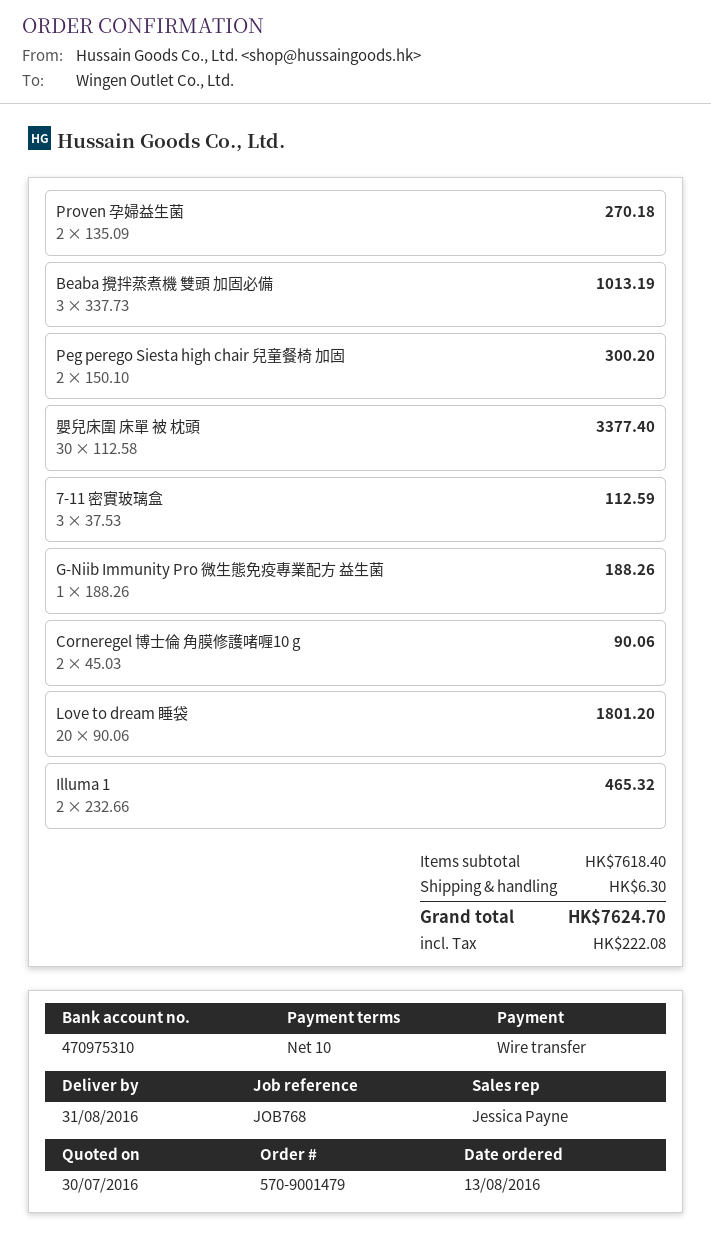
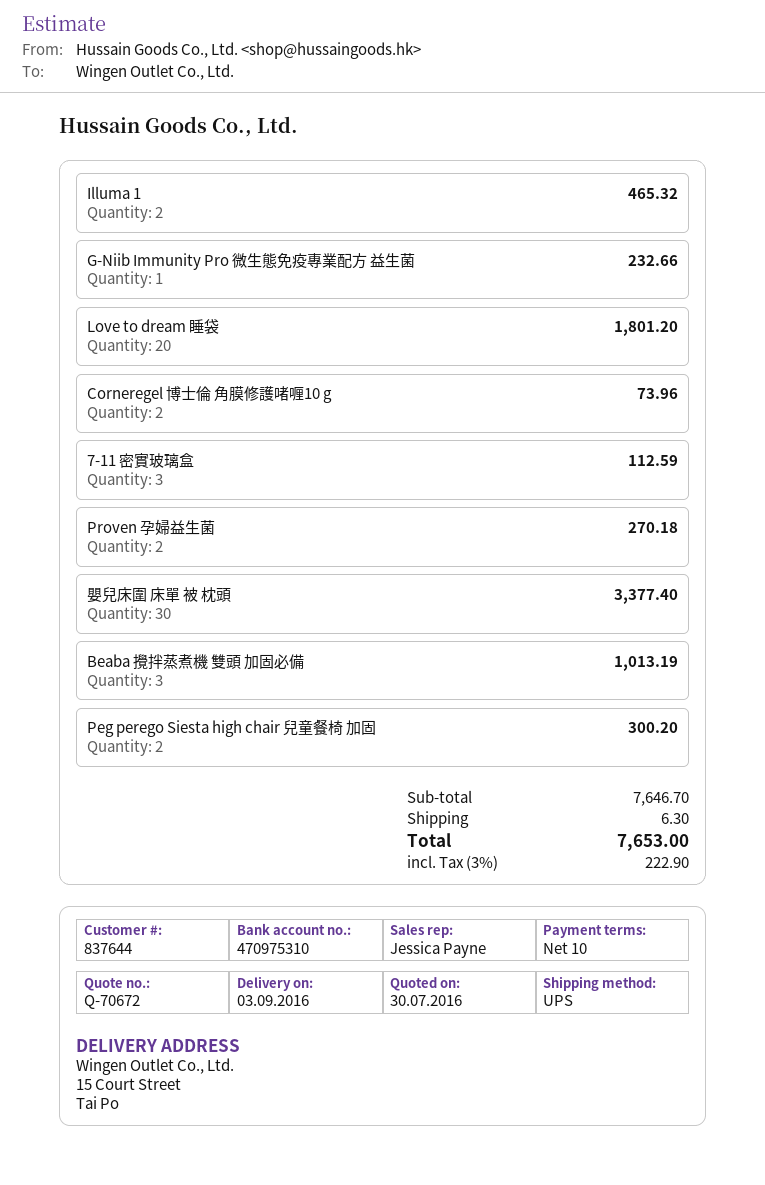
delivery date: 2016-08-31 -> 2016-09-03
G-Niib Immunity Pro 微生態免疫專業配方 益生菌: 1 for 188.26 -> 1 for 232.66
Corneregel 博士倫 角膜修護啫喱10 g: 2 for 90.06 -> 2 for 73.96
subtotal: 7618.40 -> 7646.70
tax: 222.08 -> 222.90
total: 7624.70 -> 7653.00

